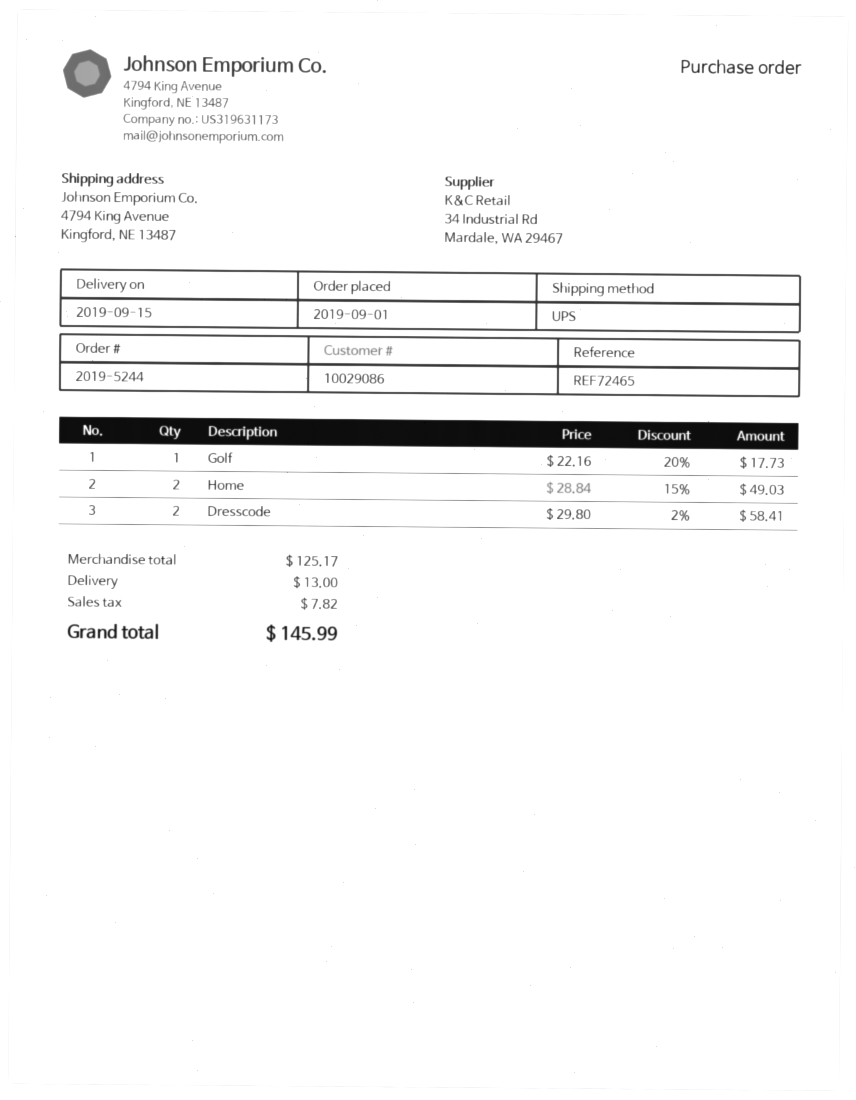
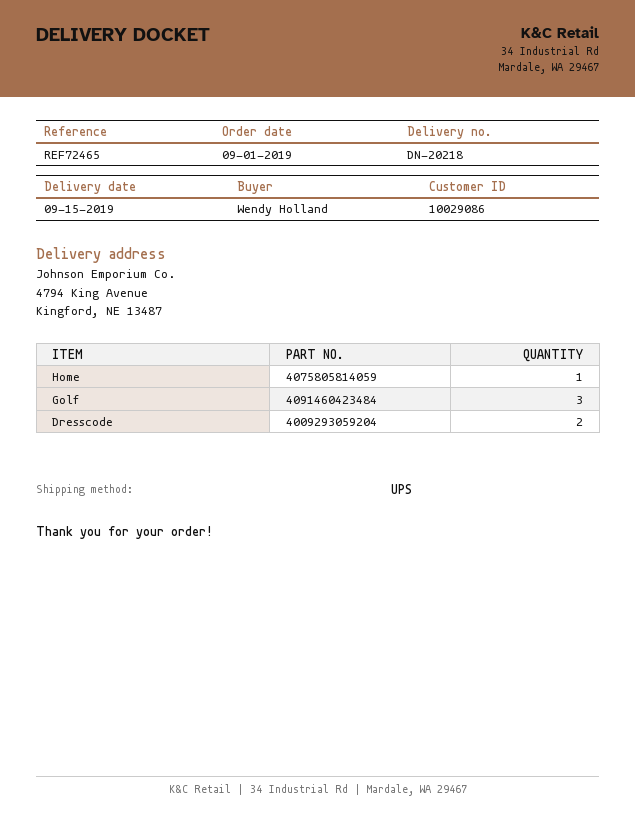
Golf: 1 -> 3
Home: 2 -> 1

